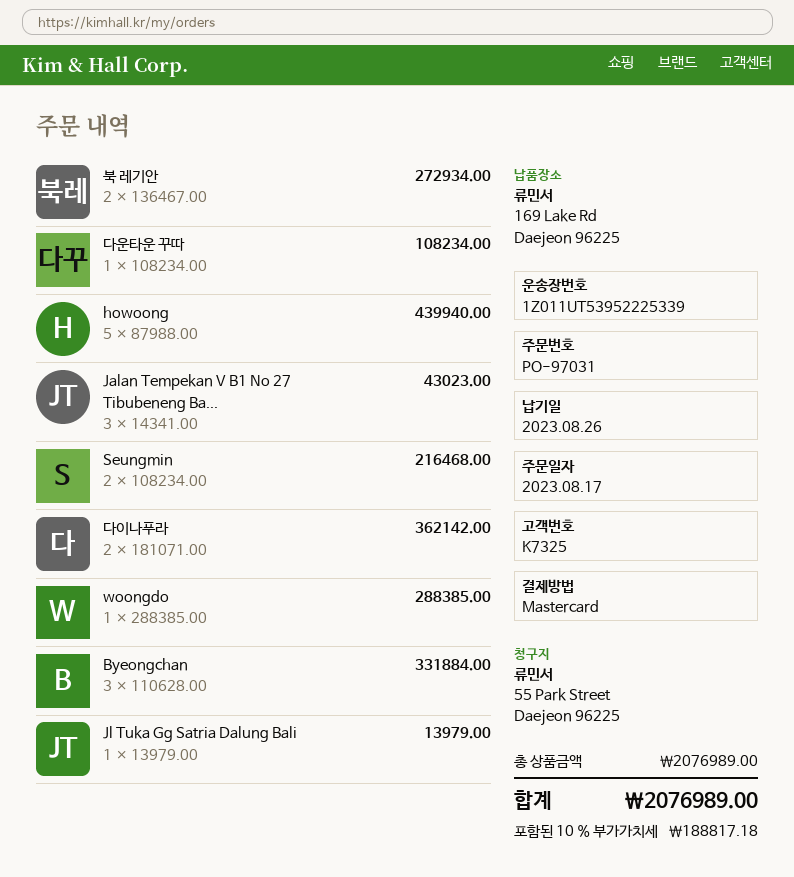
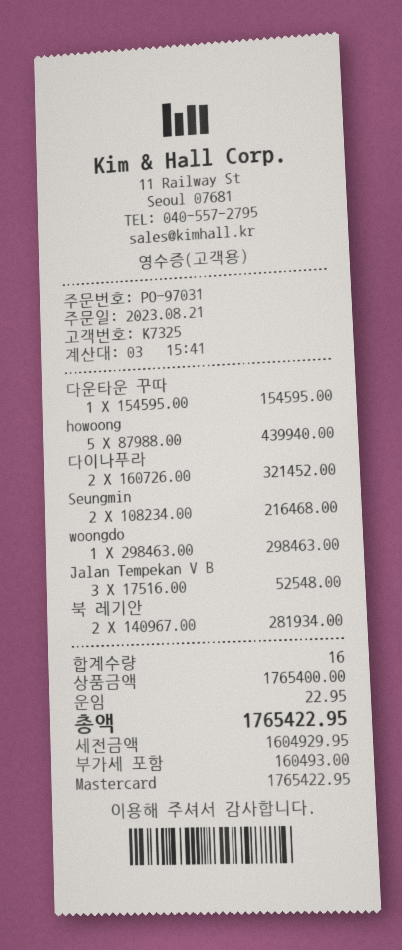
order date: 2023-08-17 -> 2023-08-21
북 레기안: 2 x 136467.00 = 272934.00 -> 2 x 140967.00 = 281934.00
다운타운 꾸따: 1 x 108234.00 = 108234.00 -> 1 x 154595.00 = 154595.00
Jalan Tempekan V B1 No 27 Tibubeneng Ba...: 3 x 14341.00 = 43023.00 -> 3 x 17516.00 = 52548.00
다이나푸라: 2 x 181071.00 = 362142.00 -> 2 x 160726.00 = 321452.00
woongdo: 1 x 288385.00 = 288385.00 -> 1 x 298463.00 = 298463.00
Byeongchan: 3 x 110628.00 = 331884.00 -> none
Jl Tuka Gg Satria Dalung Bali: 1 x 13979.00 = 13979.00 -> none
subtotal: 2076989.00 -> 1765400.00
shipping: none -> 22.95
tax: 188817.18 -> 160493.00
total: 2076989.00 -> 1765422.95

